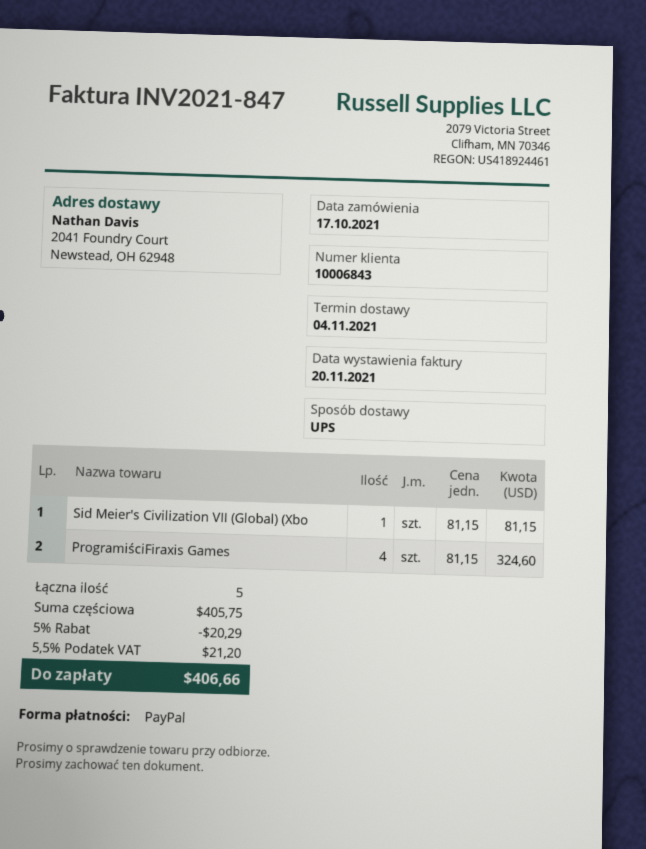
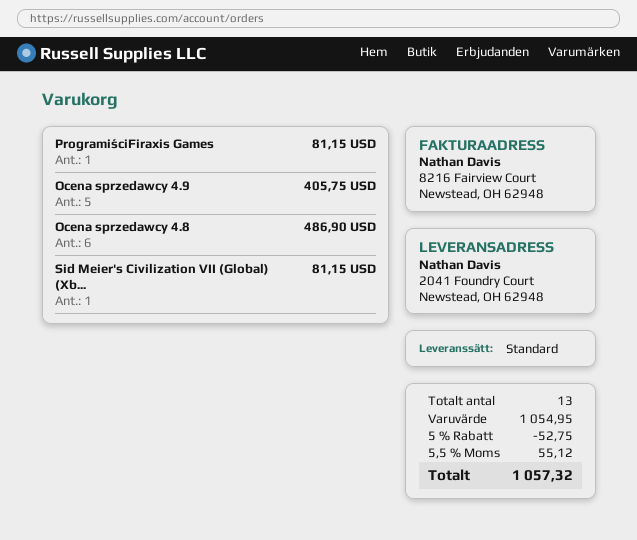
shipping method: UPS -> standard
ProgramiściFiraxis Games: 4 for 324.60 -> 1 for 81.15
Ocena sprzedawcy 4.9: none -> 5 for 405.75
Ocena sprzedawcy 4.8: none -> 6 for 486.90
total quantity: 5 -> 13
subtotal: 405.75 -> 1054.95
discount: 5% = 20.29 -> 5% = 52.75
tax: 5.5% = 21.20 -> 5.5% = 55.12
total: 406.66 -> 1057.32

